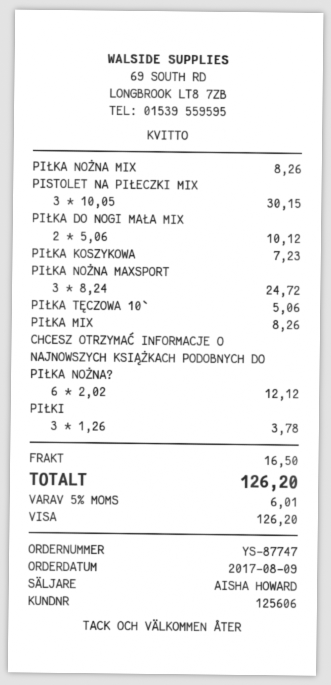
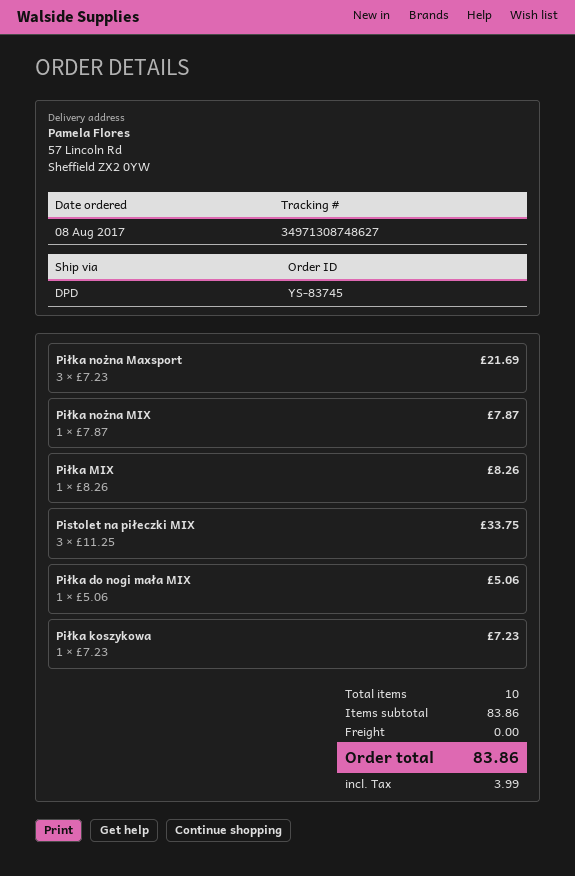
order number: YS-87747 -> YS-83745
order date: 2017-08-09 -> 2017-08-08
PIŁKA NOŻNA MIX: 1 x 8.26 = 8.26 -> 1 x 7.87 = 7.87
PISTOLET NA PIŁECZKI MIX: 3 x 10.05 = 30.15 -> 3 x 11.25 = 33.75
PIŁKA DO NOGI MAŁA MIX: 2 x 5.06 = 10.12 -> 1 x 5.06 = 5.06
PIŁKA NOŻNA MAXSPORT: 3 x 8.24 = 24.72 -> 3 x 7.23 = 21.69
PIŁKA TĘCZOWA 10`: 1 x 5.06 = 5.06 -> none
CHCESZ OTRZYMAĆ INFORMACJE O NAJNOWSZYCH KSIĄŻKACH PODOBNYCH DO PIŁKA NOŻNA?: 6 x 2.02 = 12.12 -> none
PIŁKI: 3 x 1.26 = 3.78 -> none
shipping: 16.50 -> 0.00
tax: 6.01 -> 3.99
total: 126.20 -> 83.86

